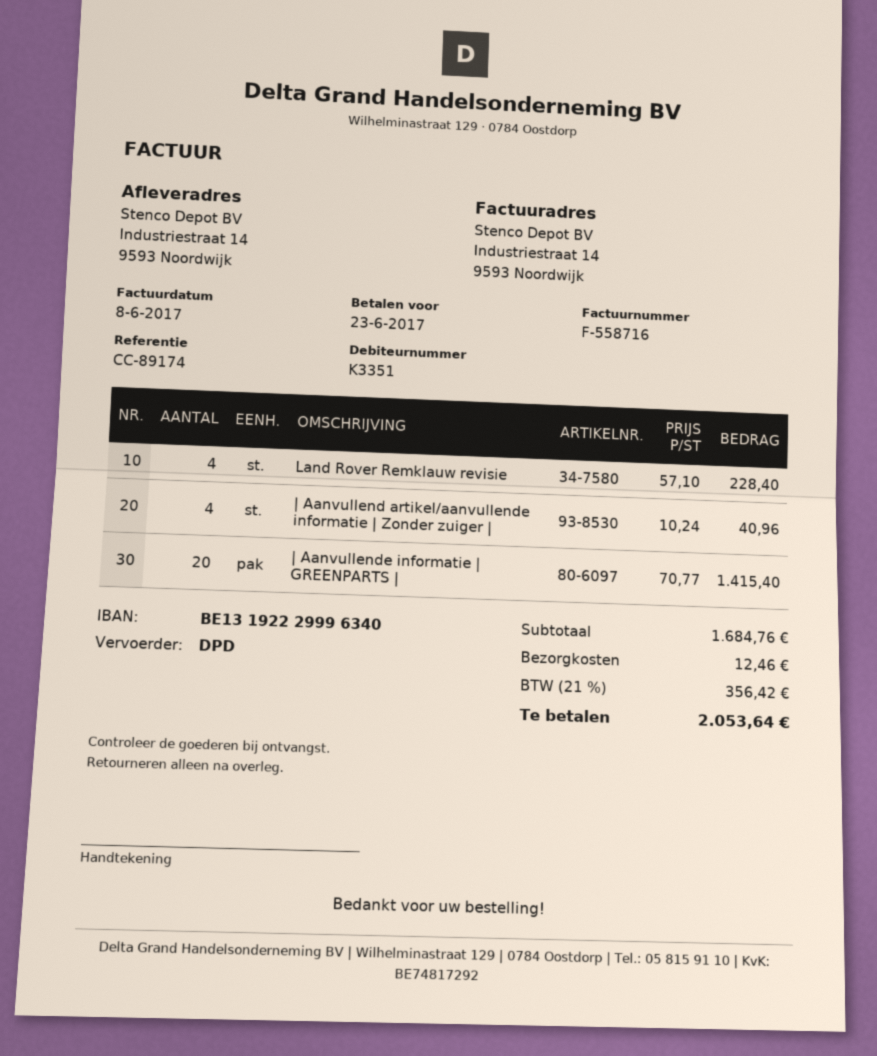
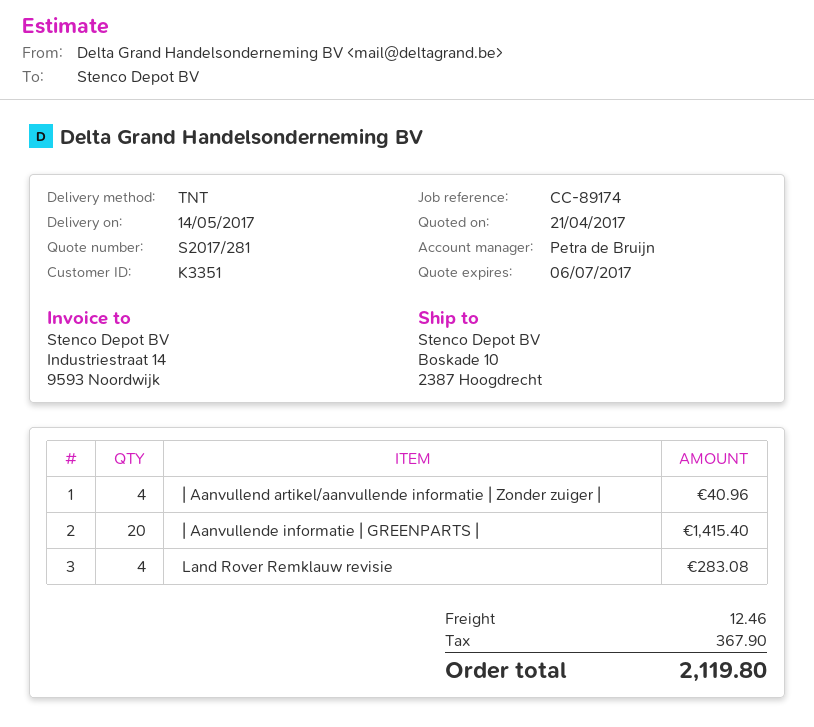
shipping method: DPD -> TNT
ship to: Industriestraat 14, 9593 Noordwijk -> Boskade 10, 2387 Hoogdrecht
Land Rover Remklauw revisie: 4 for 228.40 -> 4 for 283.08
tax: 356.42 -> 367.90
total: 2053.64 -> 2119.80

